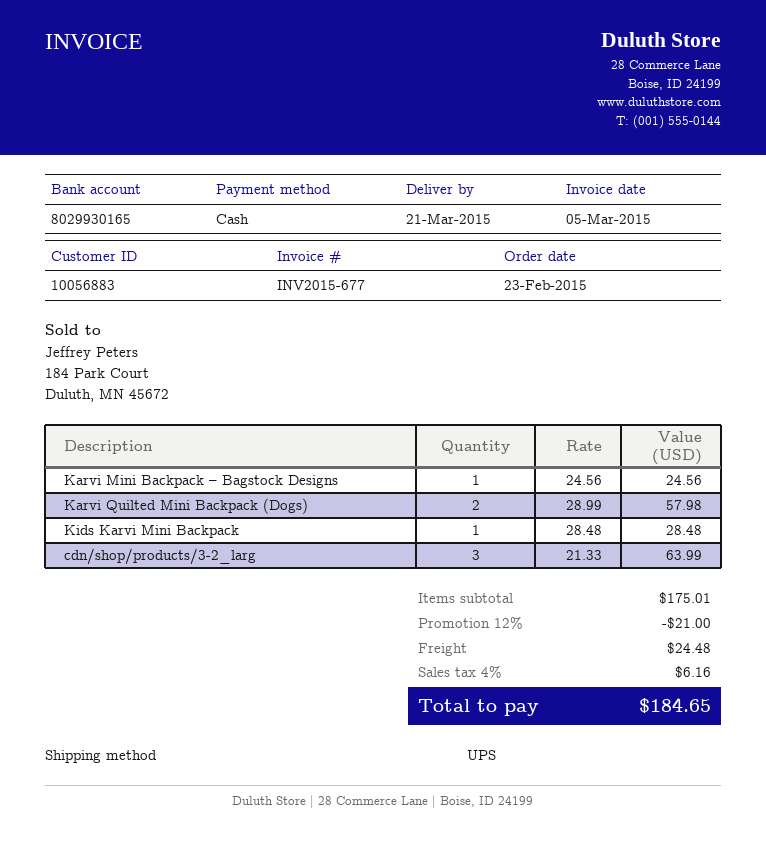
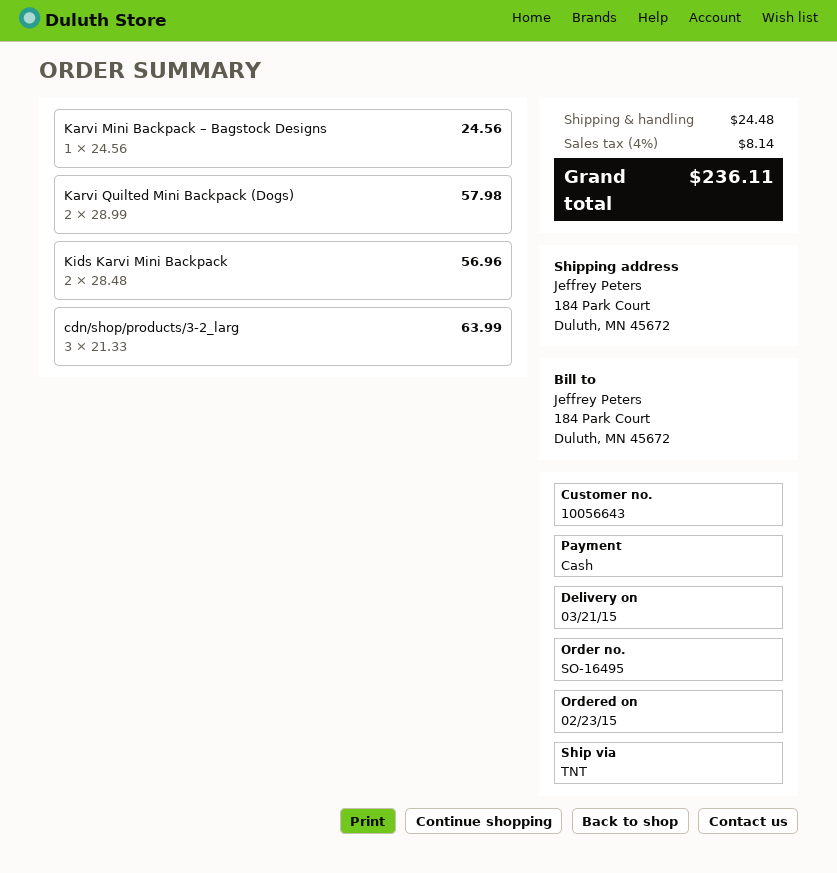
customer number: 10056883 -> 10056643
shipping method: UPS -> TNT
Kids Karvi Mini Backpack: 1 x 28.48 = 28.48 -> 2 x 28.48 = 56.96
discount: 12% = 21.00 -> none
tax: 4% = 6.16 -> 4% = 8.14
total: 184.65 -> 236.11

